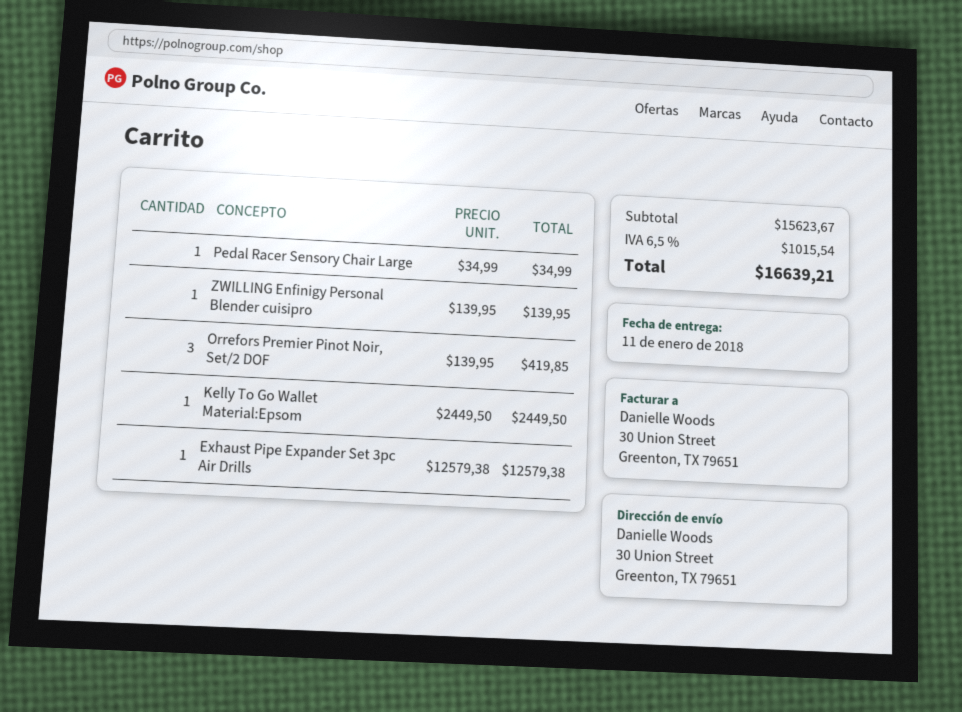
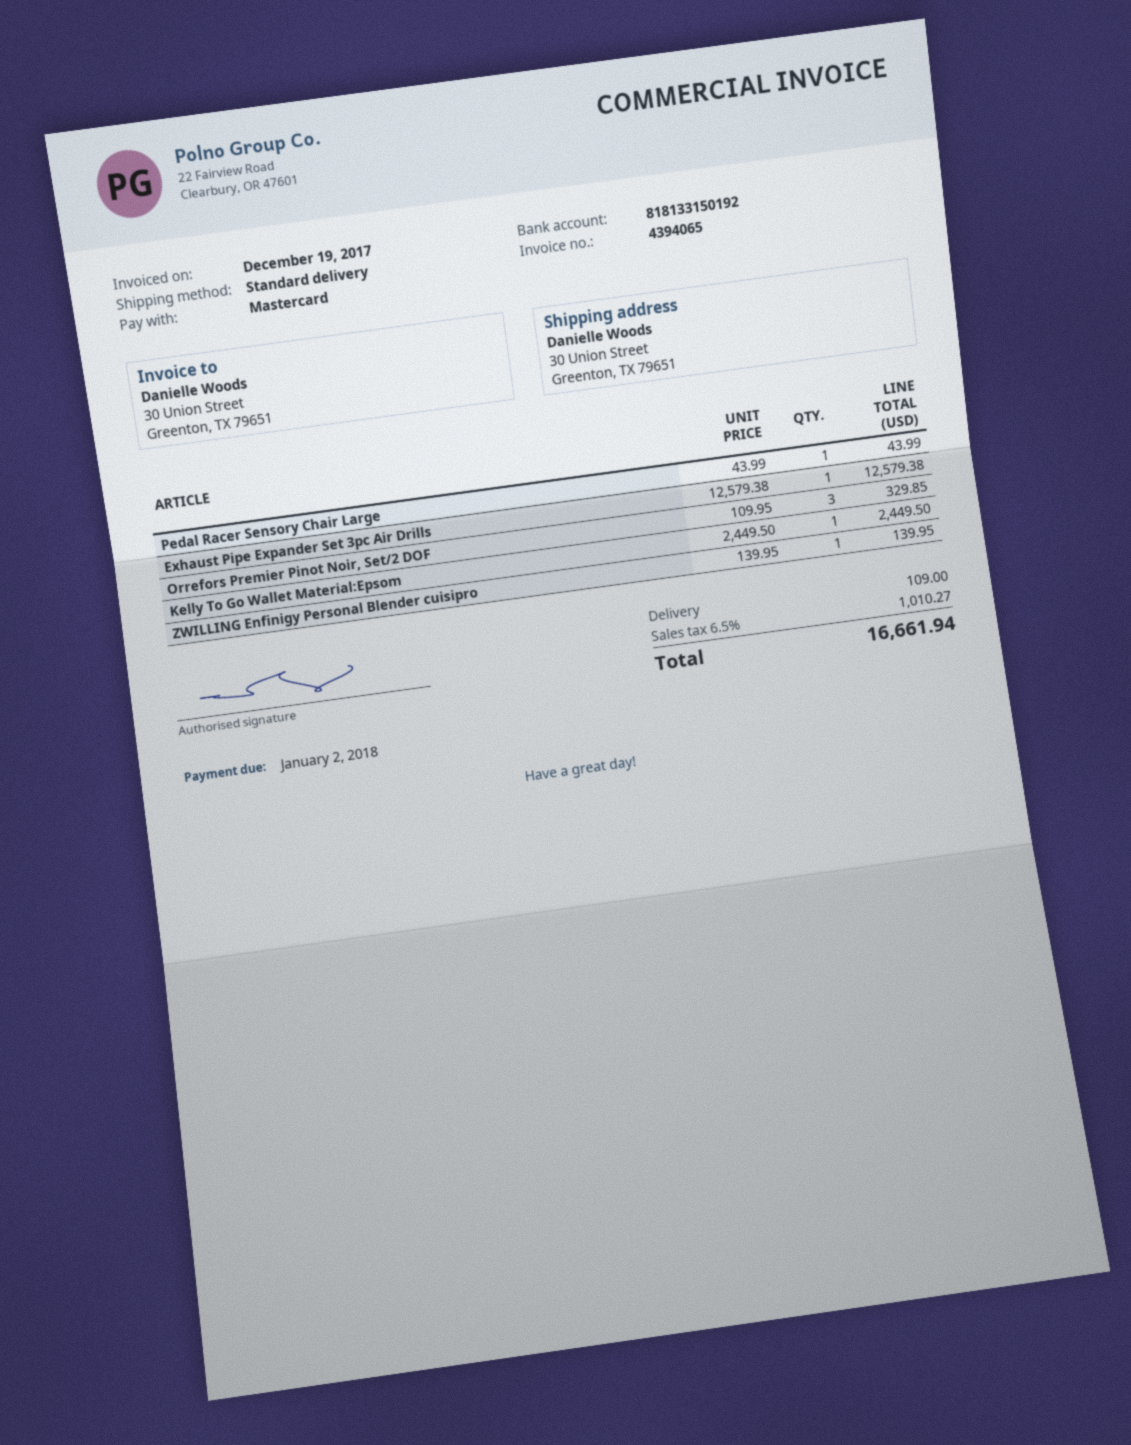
Pedal Racer Sensory Chair Large: 1 x 34.99 = 34.99 -> 1 x 43.99 = 43.99
Orrefors Premier Pinot Noir, Set/2 DOF: 3 x 139.95 = 419.85 -> 3 x 109.95 = 329.85
shipping: none -> 109.00
tax: 6.5% = 1015.54 -> 6.5% = 1010.27
total: 16639.21 -> 16661.94

